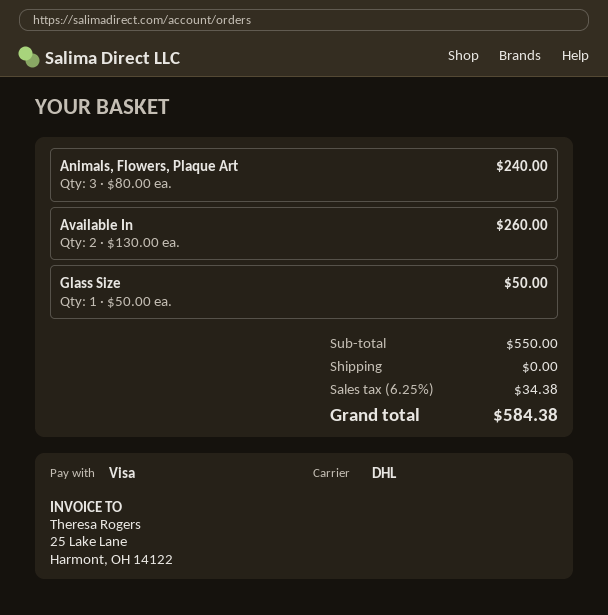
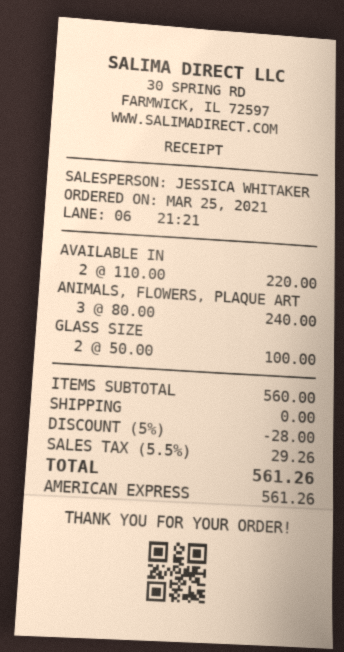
payment method: Visa -> American Express
Available In: 2 x 130.00 = 260.00 -> 2 x 110.00 = 220.00
Glass Size: 1 x 50.00 = 50.00 -> 2 x 50.00 = 100.00
subtotal: 550.00 -> 560.00
discount: none -> 5% = 28.00
tax: 6.25% = 34.38 -> 5.5% = 29.26
total: 584.38 -> 561.26

